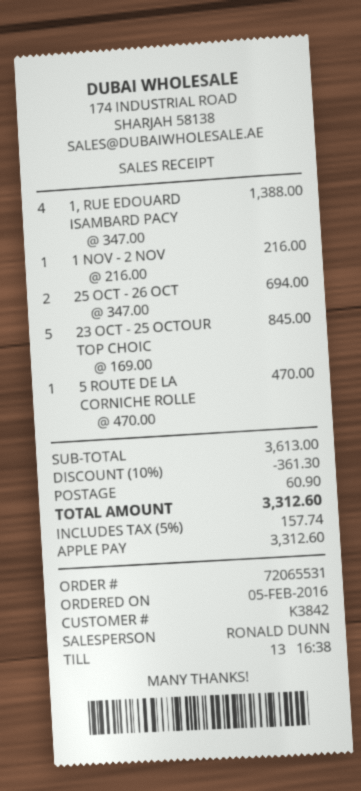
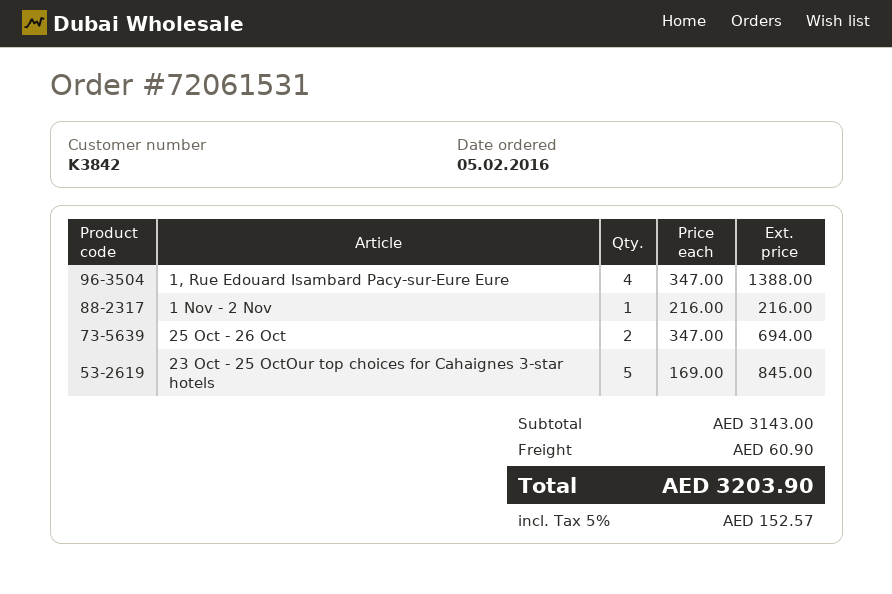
order number: 72065531 -> 72061531
5 ROUTE DE LA CORNICHE ROLLE: 1 x 470.00 = 470.00 -> none
subtotal: 3613.00 -> 3143.00
discount: 10% = 361.30 -> none
tax: 5% = 157.74 -> 5% = 152.57
total: 3312.60 -> 3203.90

